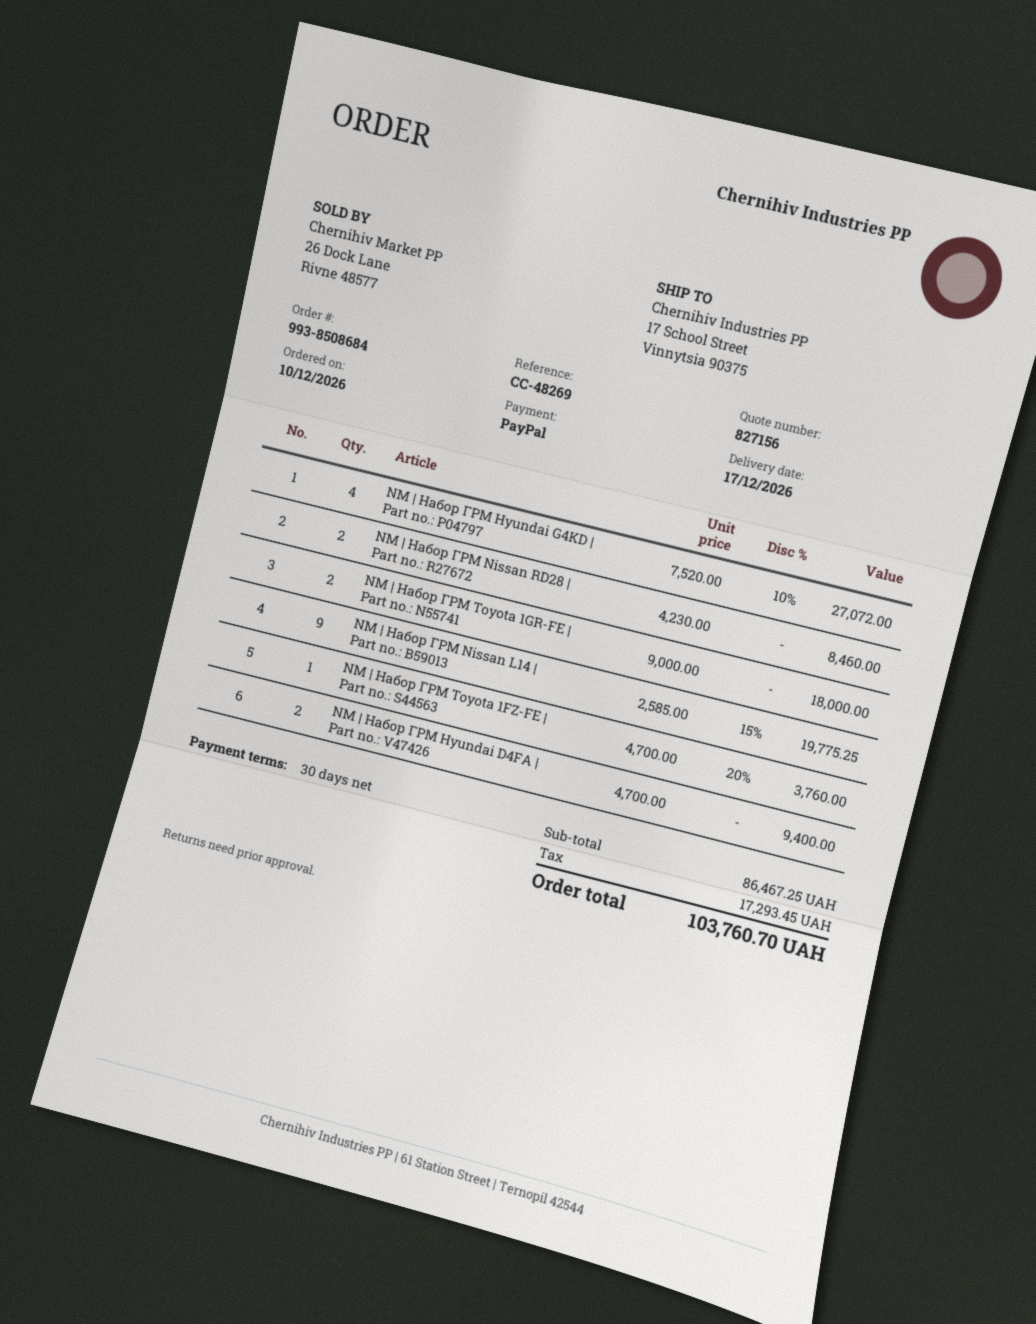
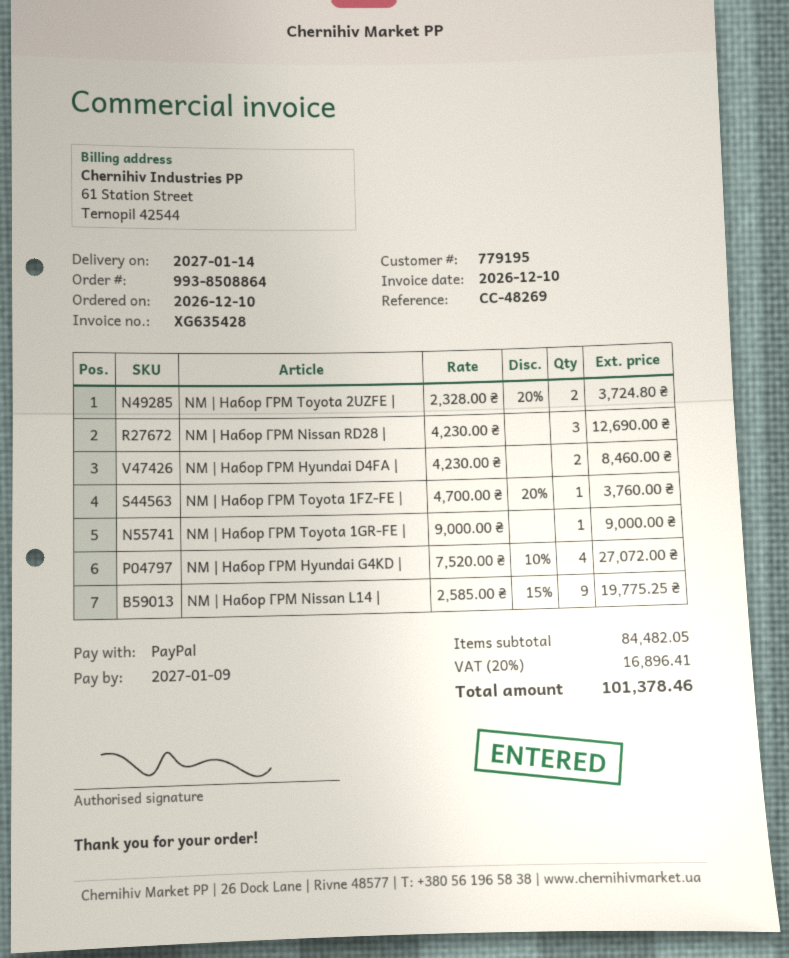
order number: 993-8508684 -> 993-8508864
delivery date: 2026-12-17 -> 2027-01-14
NM | Набор ГРМ Nissan RD28 |: 2 x 4230.00 = 8460.00 -> 3 x 4230.00 = 12690.00
NM | Набор ГРМ Toyota 1GR-FE |: 2 x 9000.00 = 18000.00 -> 1 x 9000.00 = 9000.00
NM | Набор ГРМ Hyundai D4FA |: 2 x 4700.00 = 9400.00 -> 2 x 4230.00 = 8460.00
NM | Набор ГРМ Toyota 2UZFE |: none -> 2 x 2328.00 - 20% = 3724.80
subtotal: 86467.25 -> 84482.05
tax: 17293.45 -> 16896.41
total: 103760.70 -> 101378.46

